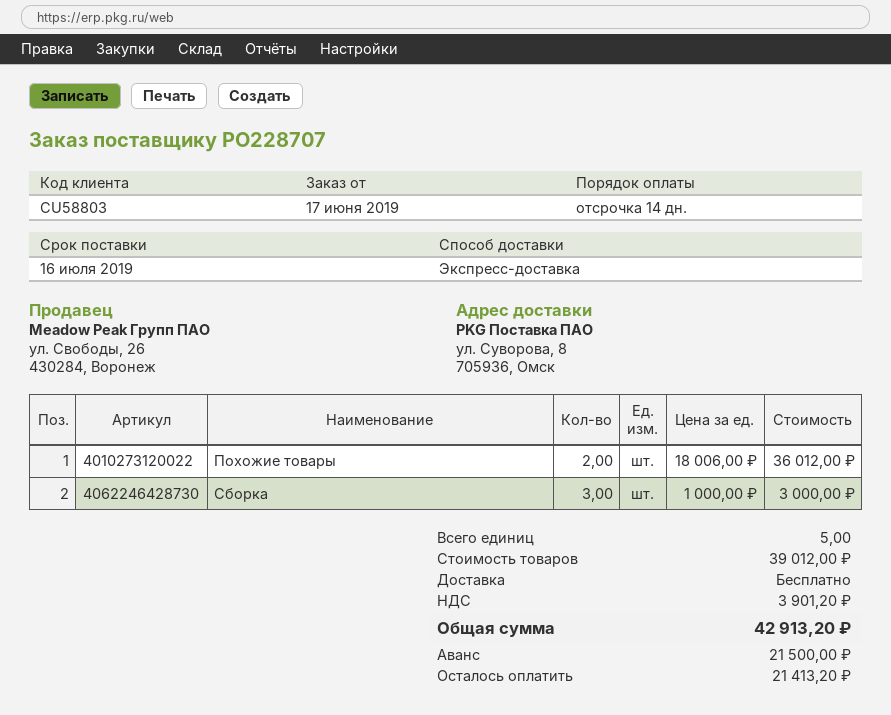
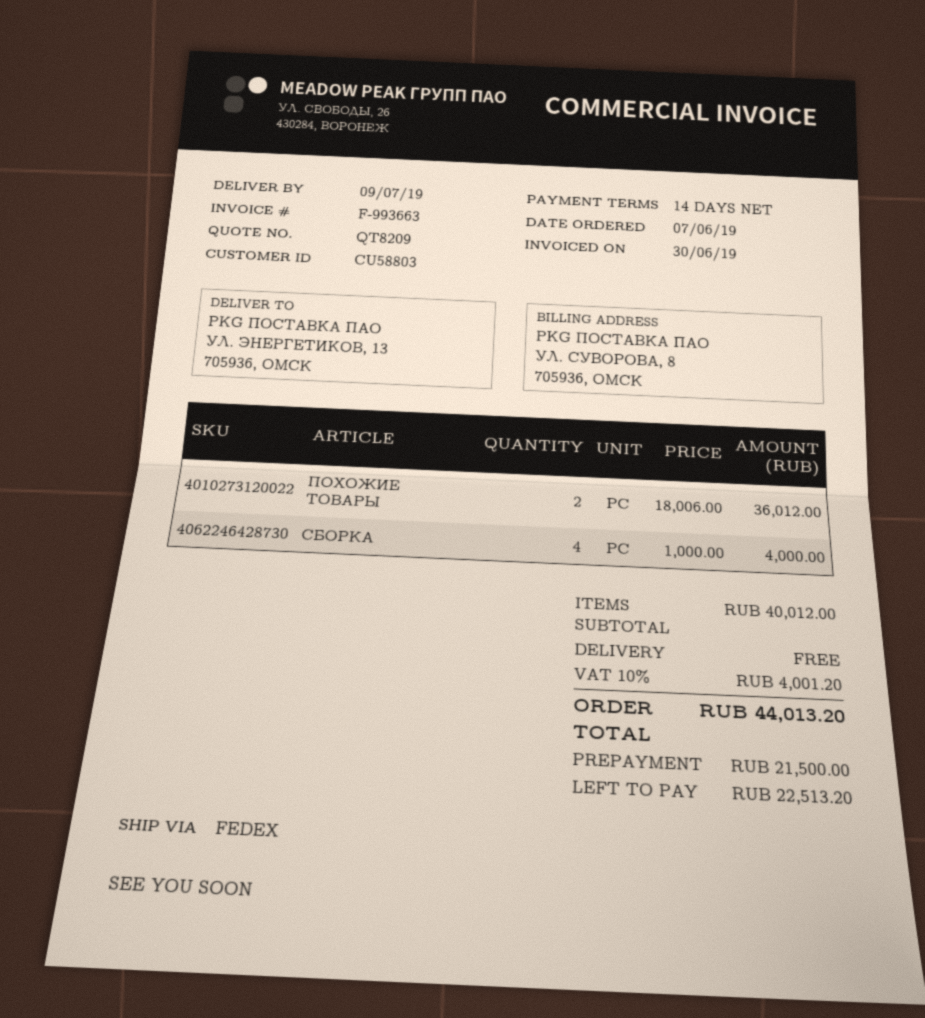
order date: 2019-06-17 -> 2019-06-07
delivery date: 2019-07-16 -> 2019-07-09
shipping method: express -> FedEx
ship to: ул. Суворова, 8, 705936, Омск -> УЛ. ЭНЕРГЕТИКОВ, 13, 705936, ОМСК
Сборка: 3 x 1000.00 = 3000.00 -> 4 x 1000.00 = 4000.00
subtotal: 39012.00 -> 40012.00
tax: 3901.20 -> 4001.20
total: 42913.20 -> 44013.20
balance: 21413.20 -> 22513.20

